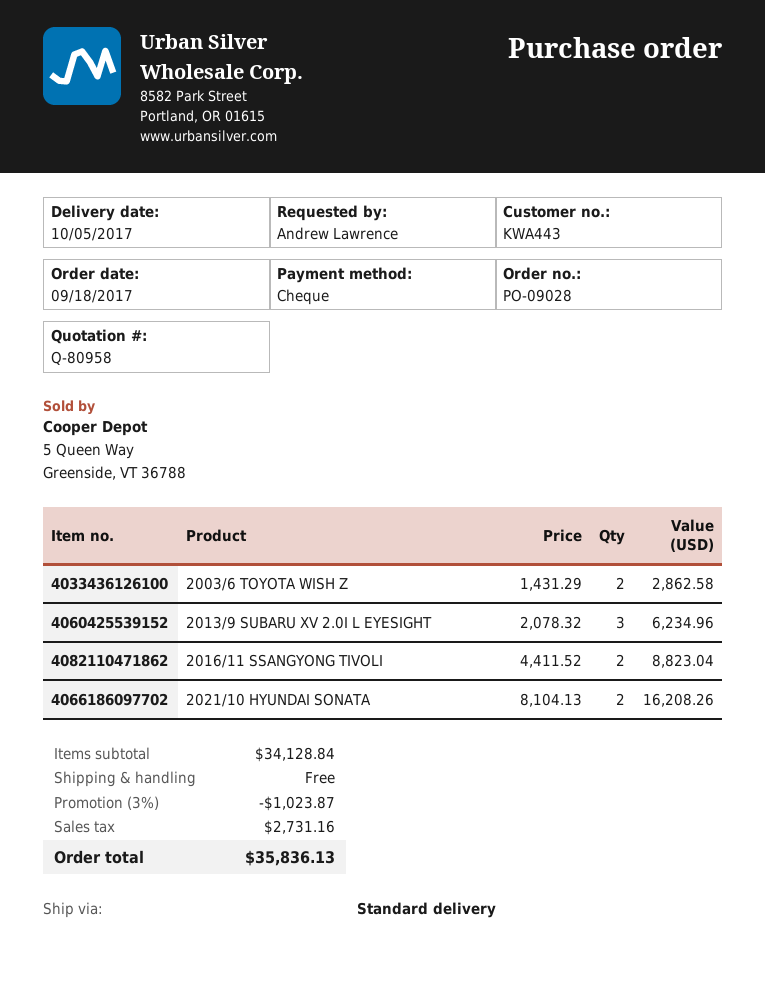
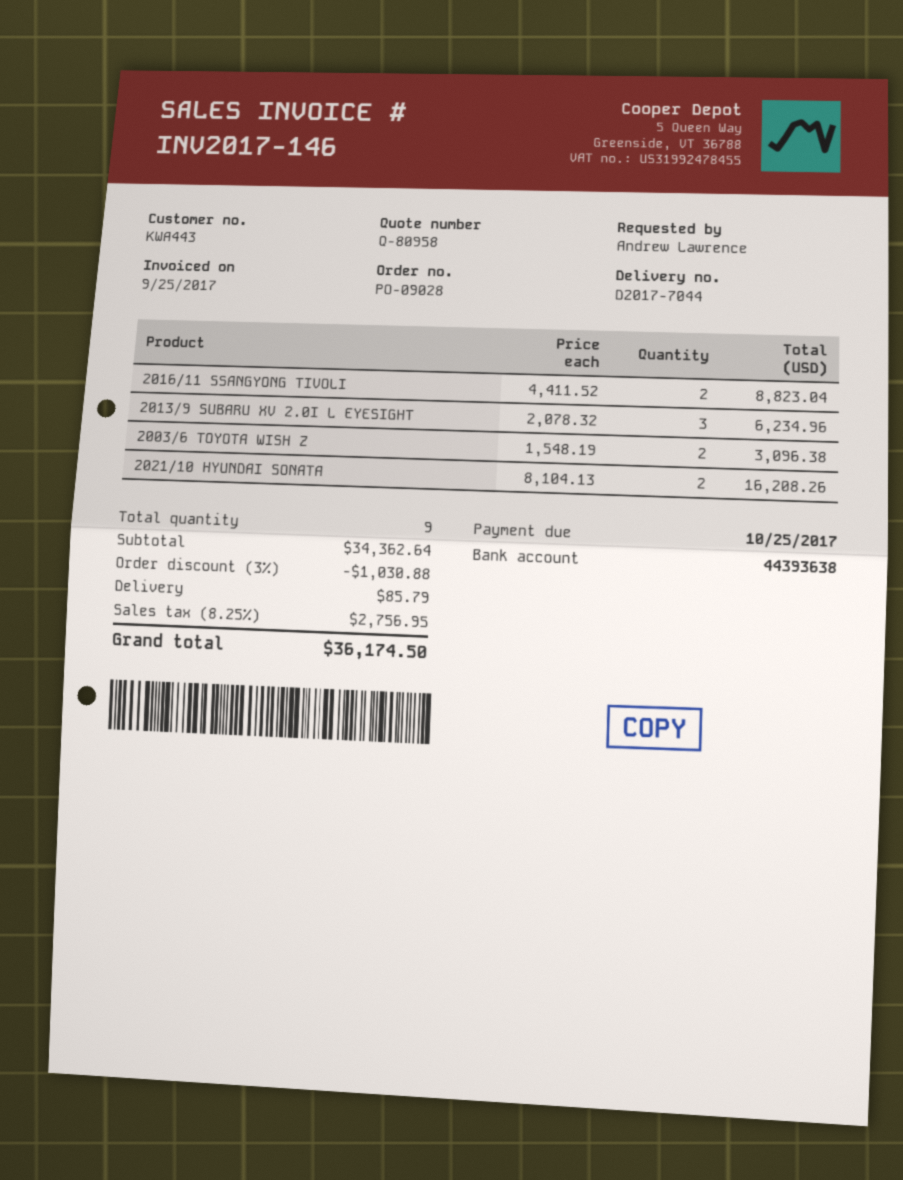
2003/6 TOYOTA WISH Z: 2 x 1431.29 = 2862.58 -> 2 x 1548.19 = 3096.38
subtotal: 34128.84 -> 34362.64
discount: 3% = 1023.87 -> 3% = 1030.88
shipping: 0.00 -> 85.79
tax: 2731.16 -> 2756.95
total: 35836.13 -> 36174.50

